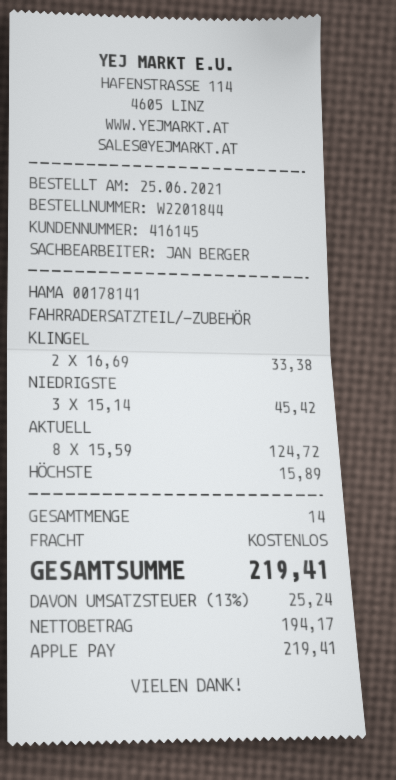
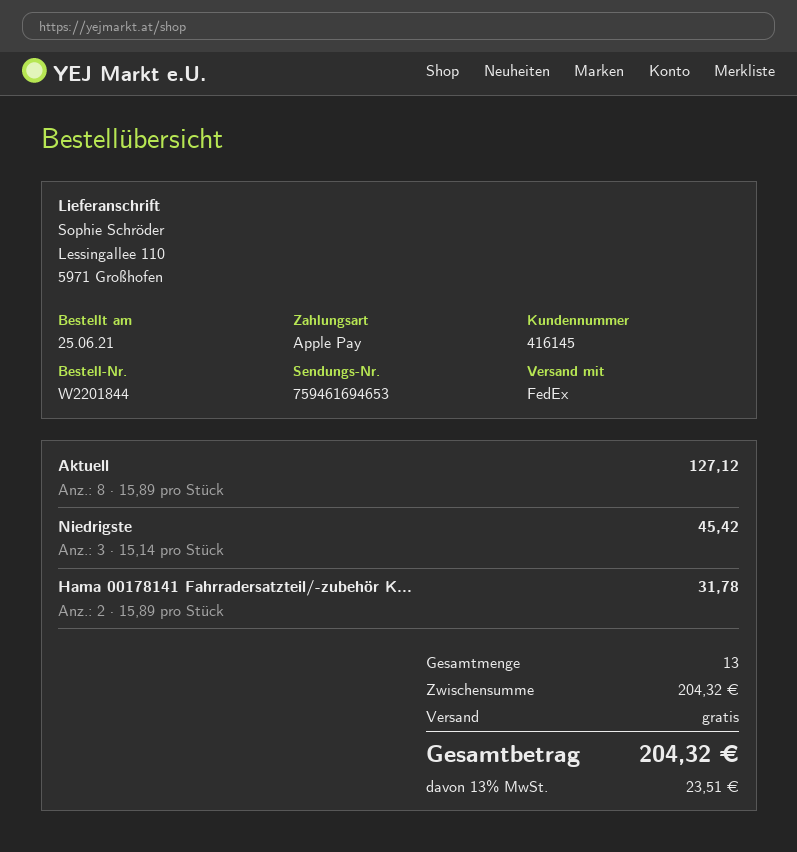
HAMA 00178141 FAHRRADERSATZTEIL/-ZUBEHÖR KLINGEL: 2 x 16.69 = 33.38 -> 2 x 15.89 = 31.78
AKTUELL: 8 x 15.59 = 124.72 -> 8 x 15.89 = 127.12
HÖCHSTE: 1 x 15.89 = 15.89 -> none
total quantity: 14 -> 13
tax: 13% = 25.24 -> 13% = 23.51
total: 219.41 -> 204.32

